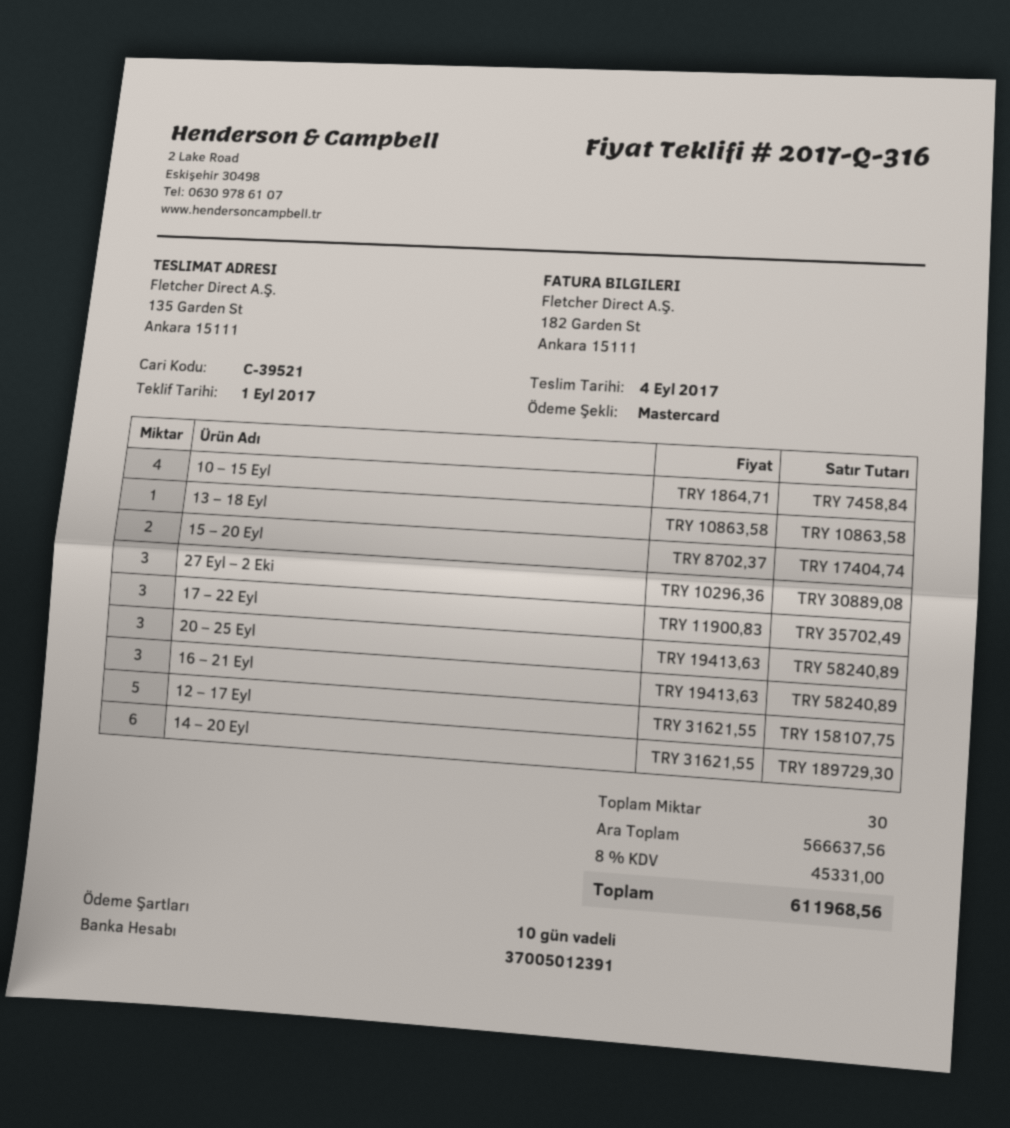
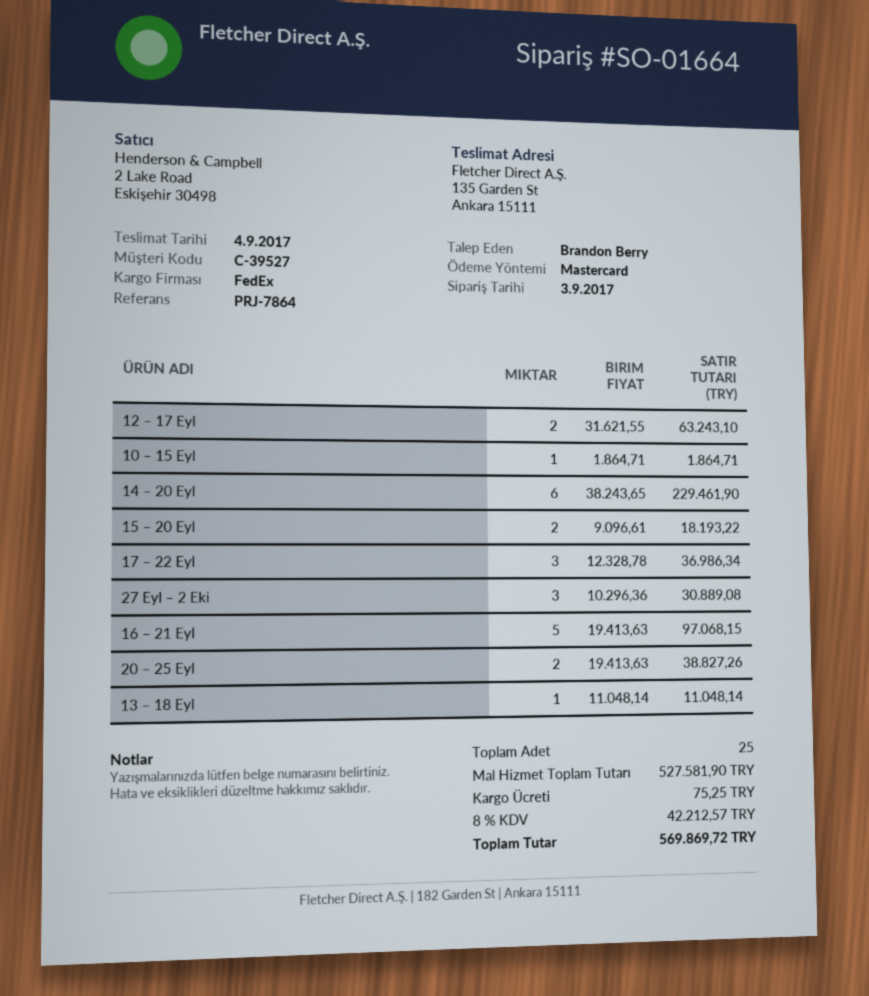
customer number: C-39521 -> C-39527
10 – 15 Eyl: 4 x 1864.71 = 7458.84 -> 1 x 1864.71 = 1864.71
13 – 18 Eyl: 1 x 10863.58 = 10863.58 -> 1 x 11048.14 = 11048.14
15 – 20 Eyl: 2 x 8702.37 = 17404.74 -> 2 x 9096.61 = 18193.22
17 – 22 Eyl: 3 x 11900.83 = 35702.49 -> 3 x 12328.78 = 36986.34
20 – 25 Eyl: 3 x 19413.63 = 58240.89 -> 2 x 19413.63 = 38827.26
16 – 21 Eyl: 3 x 19413.63 = 58240.89 -> 5 x 19413.63 = 97068.15
12 – 17 Eyl: 5 x 31621.55 = 158107.75 -> 2 x 31621.55 = 63243.10
14 – 20 Eyl: 6 x 31621.55 = 189729.30 -> 6 x 38243.65 = 229461.90
total quantity: 30 -> 25
subtotal: 566637.56 -> 527581.90
shipping: none -> 75.25
tax: 8% = 45331.00 -> 8% = 42212.57
total: 611968.56 -> 569869.72

